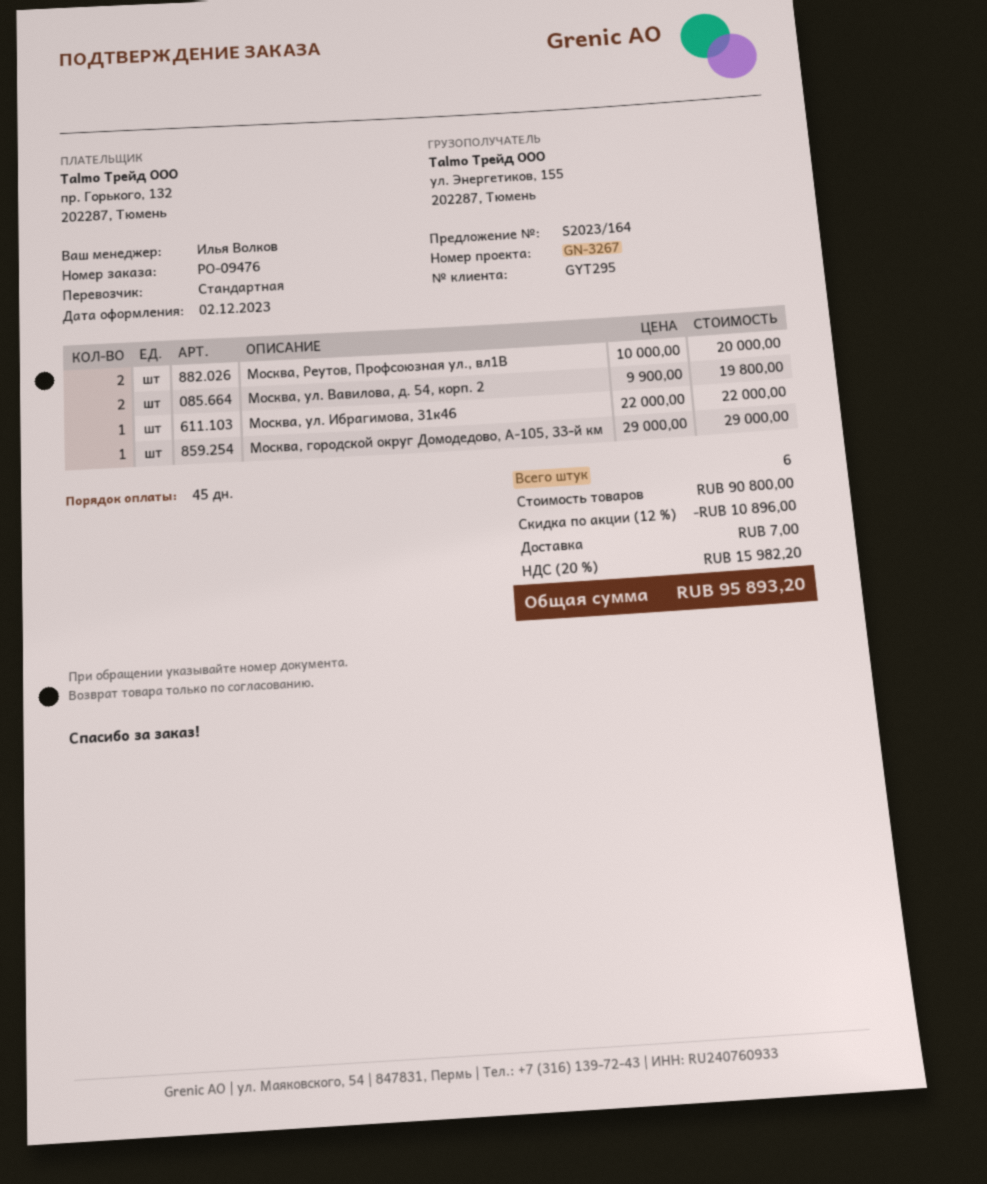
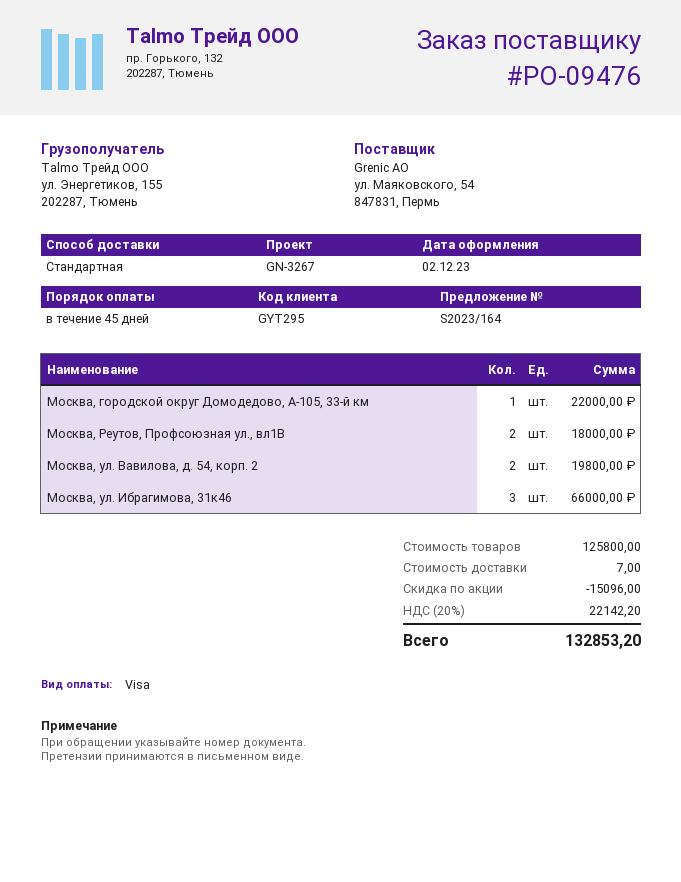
Москва, Реутов, Профсоюзная ул., вл1В: 2 for 20000.00 -> 2 for 18000.00
Москва, ул. Ибрагимова, 31к46: 1 for 22000.00 -> 3 for 66000.00
Москва, городской округ Домодедово, А-105, 33-й км: 1 for 29000.00 -> 1 for 22000.00
subtotal: 90800.00 -> 125800.00
discount: 10896.00 -> 15096.00
tax: 20% = 15982.20 -> 20% = 22142.20
total: 95893.20 -> 132853.20

